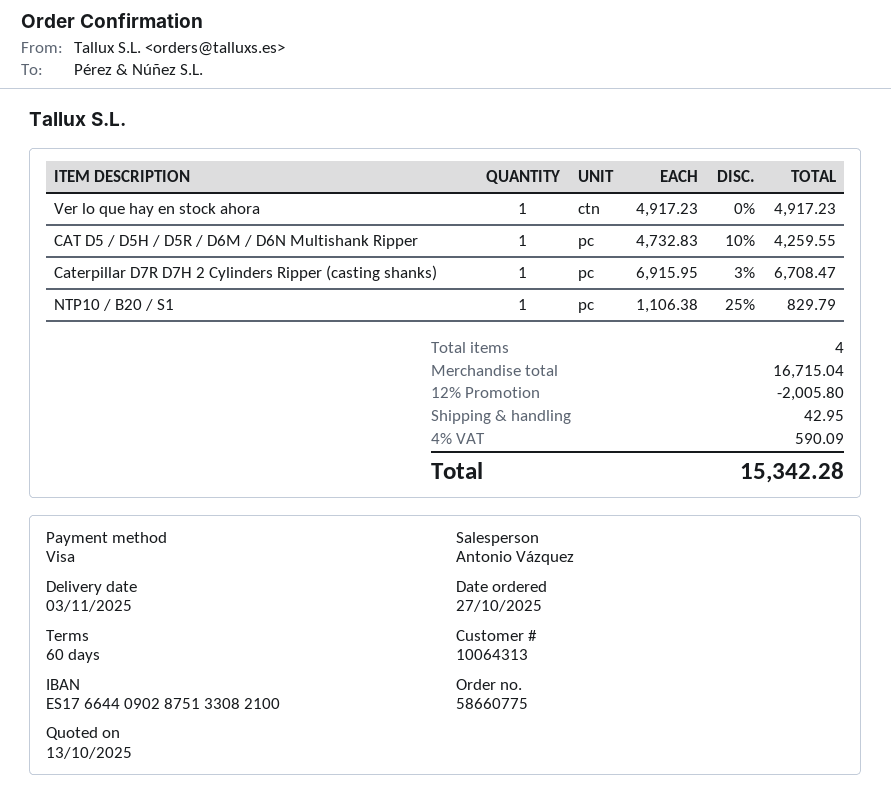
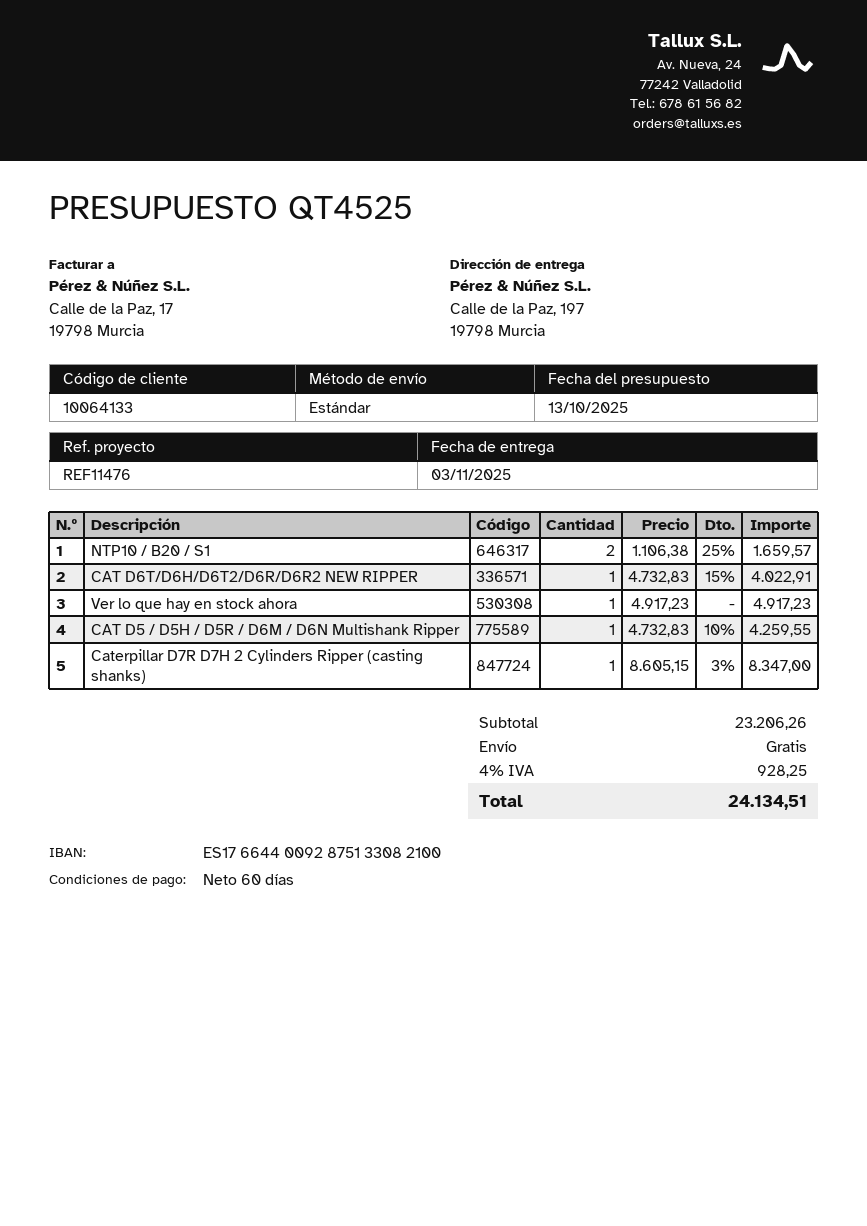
customer number: 10064313 -> 10064133
bank account: ES1766440902875133082100 -> ES1766440092875133082100
Caterpillar D7R D7H 2 Cylinders Ripper (casting shanks): 1 x 6915.95 - 3% = 6708.47 -> 1 x 8605.15 - 3% = 8347.00
NTP10 / B20 / S1: 1 x 1106.38 - 25% = 829.79 -> 2 x 1106.38 - 25% = 1659.57
CAT D6T/D6H/D6T2/D6R/D6R2 NEW RIPPER: none -> 1 x 4732.83 - 15% = 4022.91
subtotal: 16715.04 -> 23206.26
discount: 12% = 2005.80 -> none
shipping: 42.95 -> 0.00
tax: 4% = 590.09 -> 4% = 928.25
total: 15342.28 -> 24134.51

